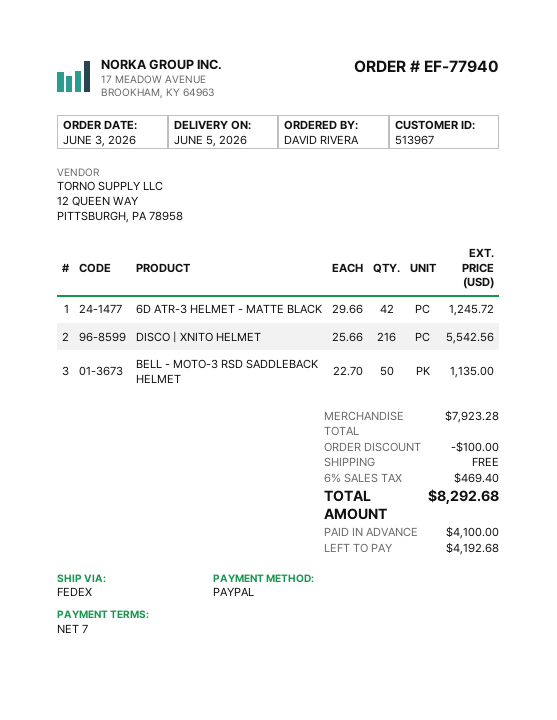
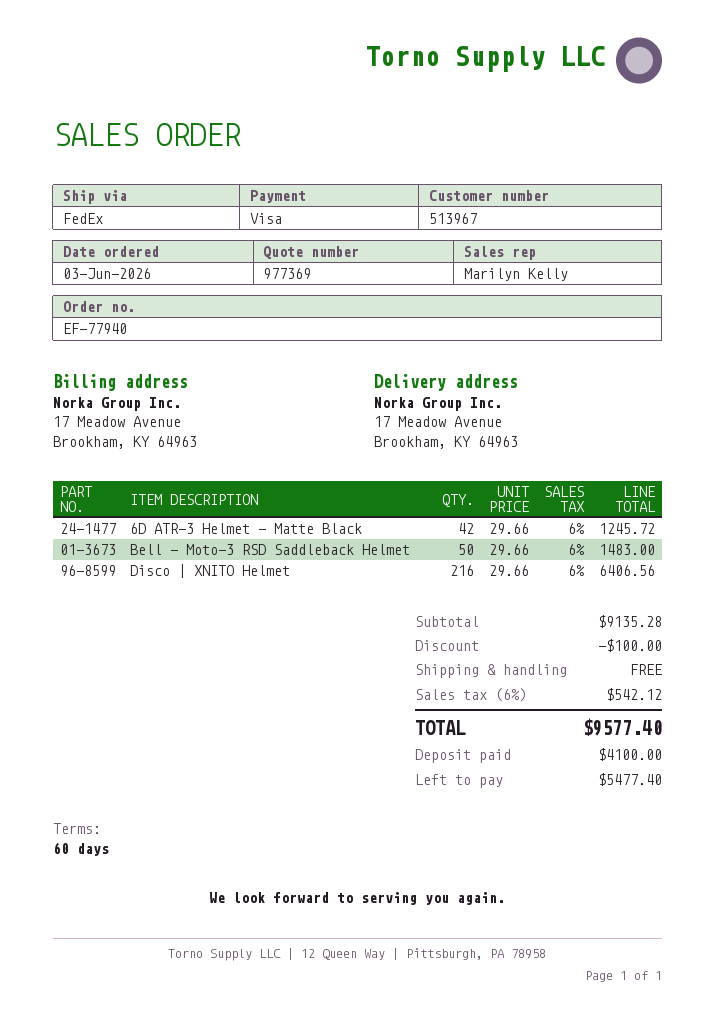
payment terms: 7 days -> 60 days
payment method: PayPal -> Visa
DISCO | XNITO HELMET: 216 x 25.66 = 5542.56 -> 216 x 29.66 = 6406.56
BELL - MOTO-3 RSD SADDLEBACK HELMET: 50 x 22.70 = 1135.00 -> 50 x 29.66 = 1483.00
subtotal: 7923.28 -> 9135.28
tax: 6% = 469.40 -> 6% = 542.12
total: 8292.68 -> 9577.40
balance: 4192.68 -> 5477.40

